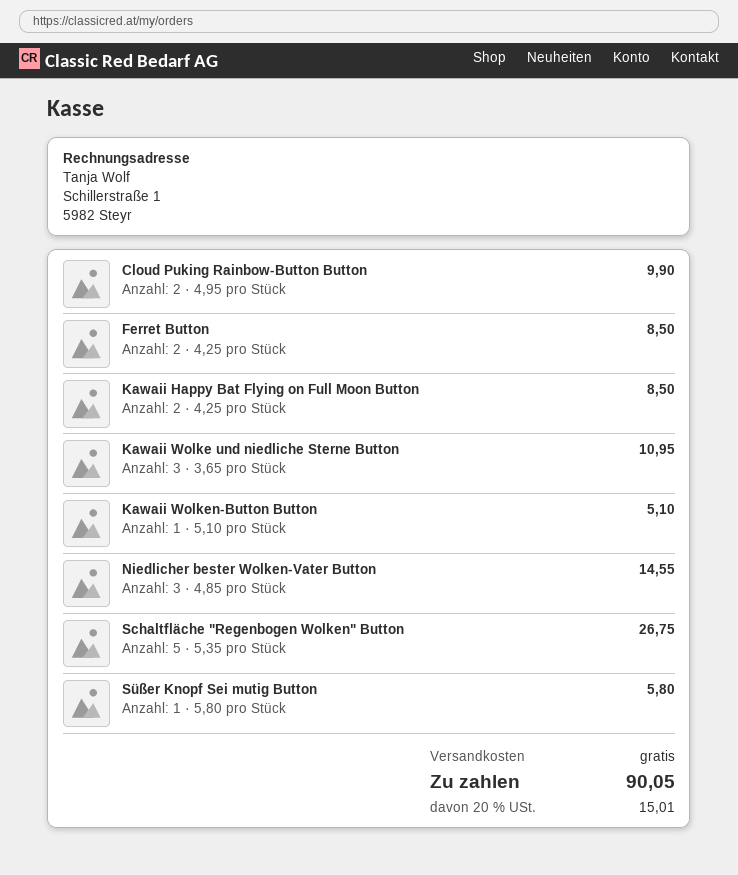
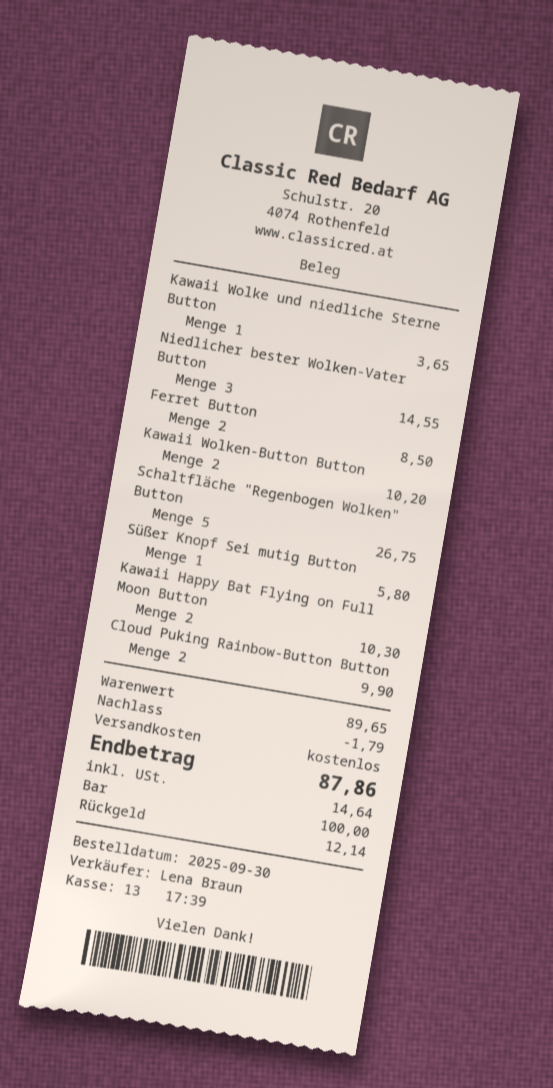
Kawaii Happy Bat Flying on Full Moon Button: 2 for 8.50 -> 2 for 10.30
Kawaii Wolke und niedliche Sterne Button: 3 for 10.95 -> 1 for 3.65
Kawaii Wolken-Button Button: 1 for 5.10 -> 2 for 10.20
discount: none -> 1.79
tax: 15.01 -> 14.64
total: 90.05 -> 87.86

